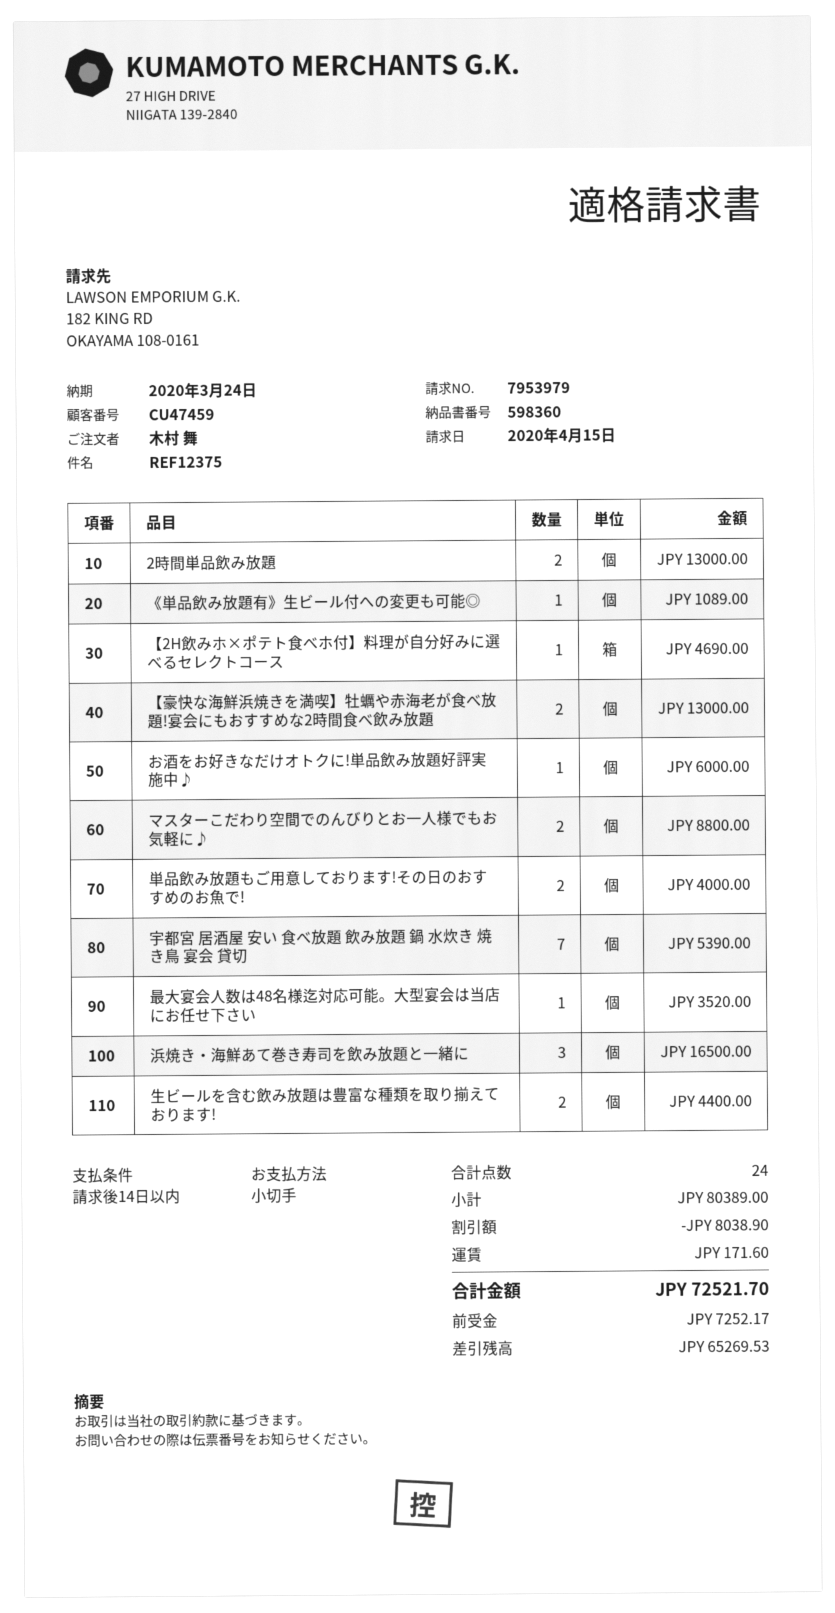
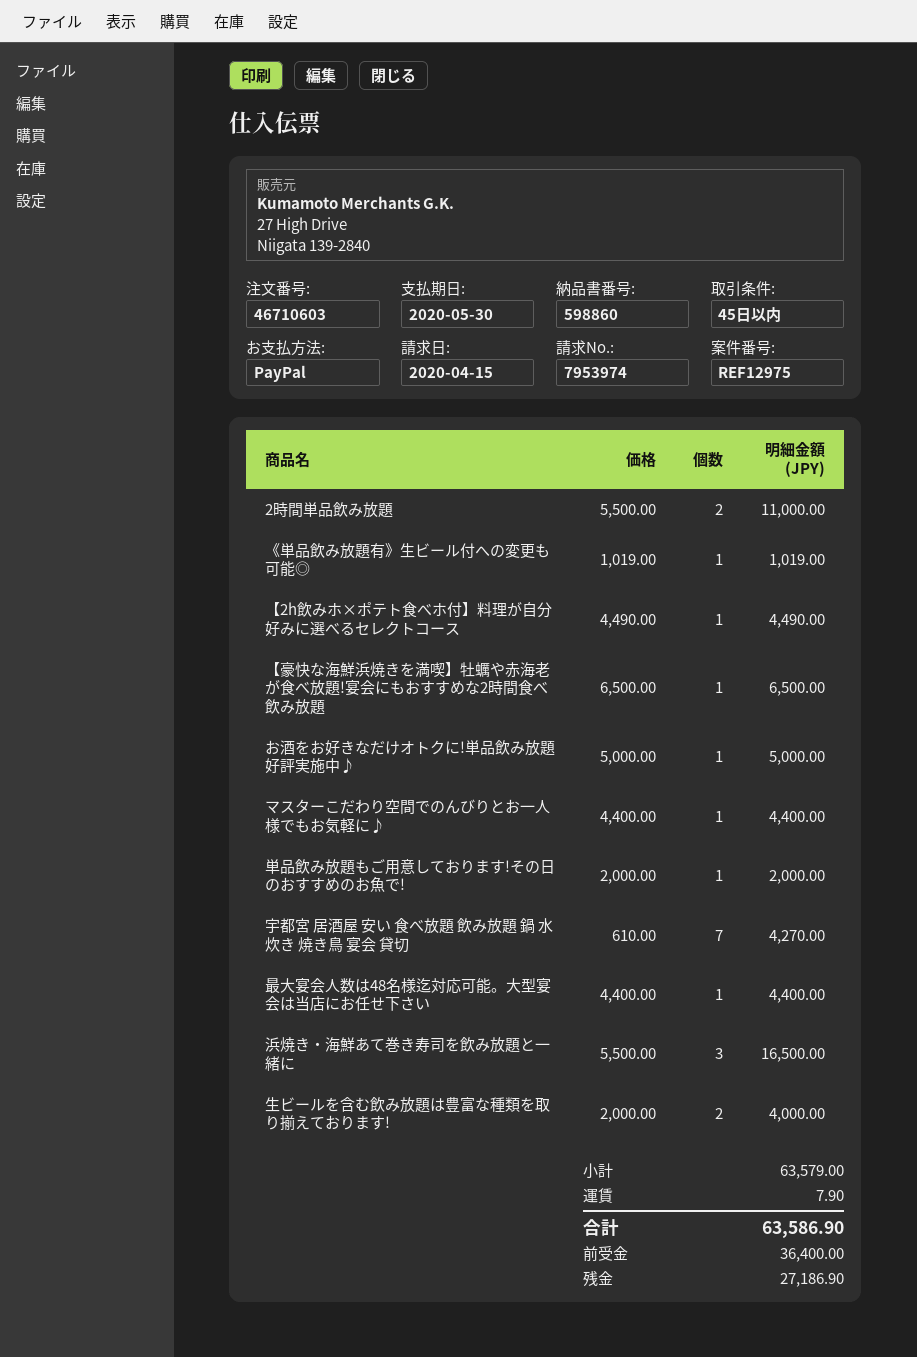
delivery note number: 598360 -> 598860
invoice number: 7953979 -> 7953974
payment terms: 14 days -> 45 days
reference: REF12375 -> REF12975
payment method: cheque -> PayPal
2時間単品飲み放題: 2 for 13000.00 -> 2 for 11000.00
《単品飲み放題有》生ビール付への変更も可能◎: 1 for 1089.00 -> 1 for 1019.00
【2H飲みホ×ポテト食べホ付】料理が自分好みに選べるセレクトコース: 1 for 4690.00 -> 1 for 4490.00
【豪快な海鮮浜焼きを満喫】牡蠣や赤海老が食べ放題!宴会にもおすすめな2時間食べ飲み放題: 2 for 13000.00 -> 1 for 6500.00
お酒をお好きなだけオトクに!単品飲み放題好評実施中♪: 1 for 6000.00 -> 1 for 5000.00
マスターこだわり空間でのんびりとお一人様でもお気軽に♪: 2 for 8800.00 -> 1 for 4400.00
単品飲み放題もご用意しております!その日のおすすめのお魚で!: 2 for 4000.00 -> 1 for 2000.00
宇都宮 居酒屋 安い 食べ放題 飲み放題 鍋 水炊き 焼き鳥 宴会 貸切: 7 for 5390.00 -> 7 for 4270.00
最大宴会人数は48名様迄対応可能。大型宴会は当店にお任せ下さい: 1 for 3520.00 -> 1 for 4400.00
生ビールを含む飲み放題は豊富な種類を取り揃えております!: 2 for 4400.00 -> 2 for 4000.00
subtotal: 80389.00 -> 63579.00
discount: 8038.90 -> none
shipping: 171.60 -> 7.90
total: 72521.70 -> 63586.90
deposit: 7252.17 -> 36400.00
balance: 65269.53 -> 27186.90

